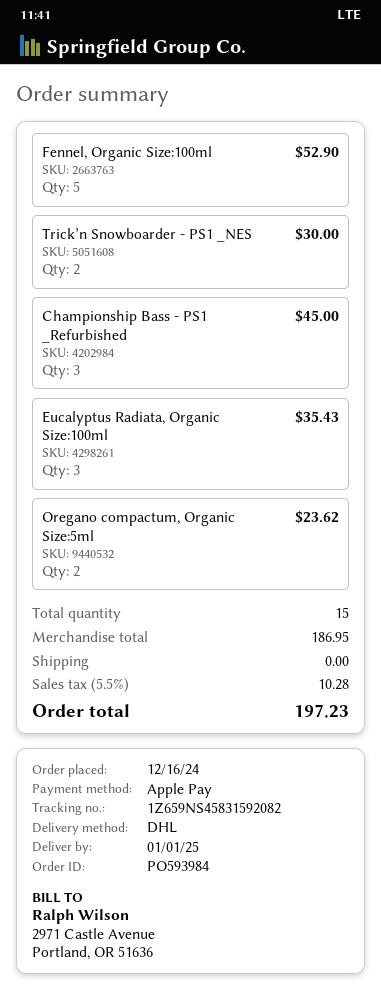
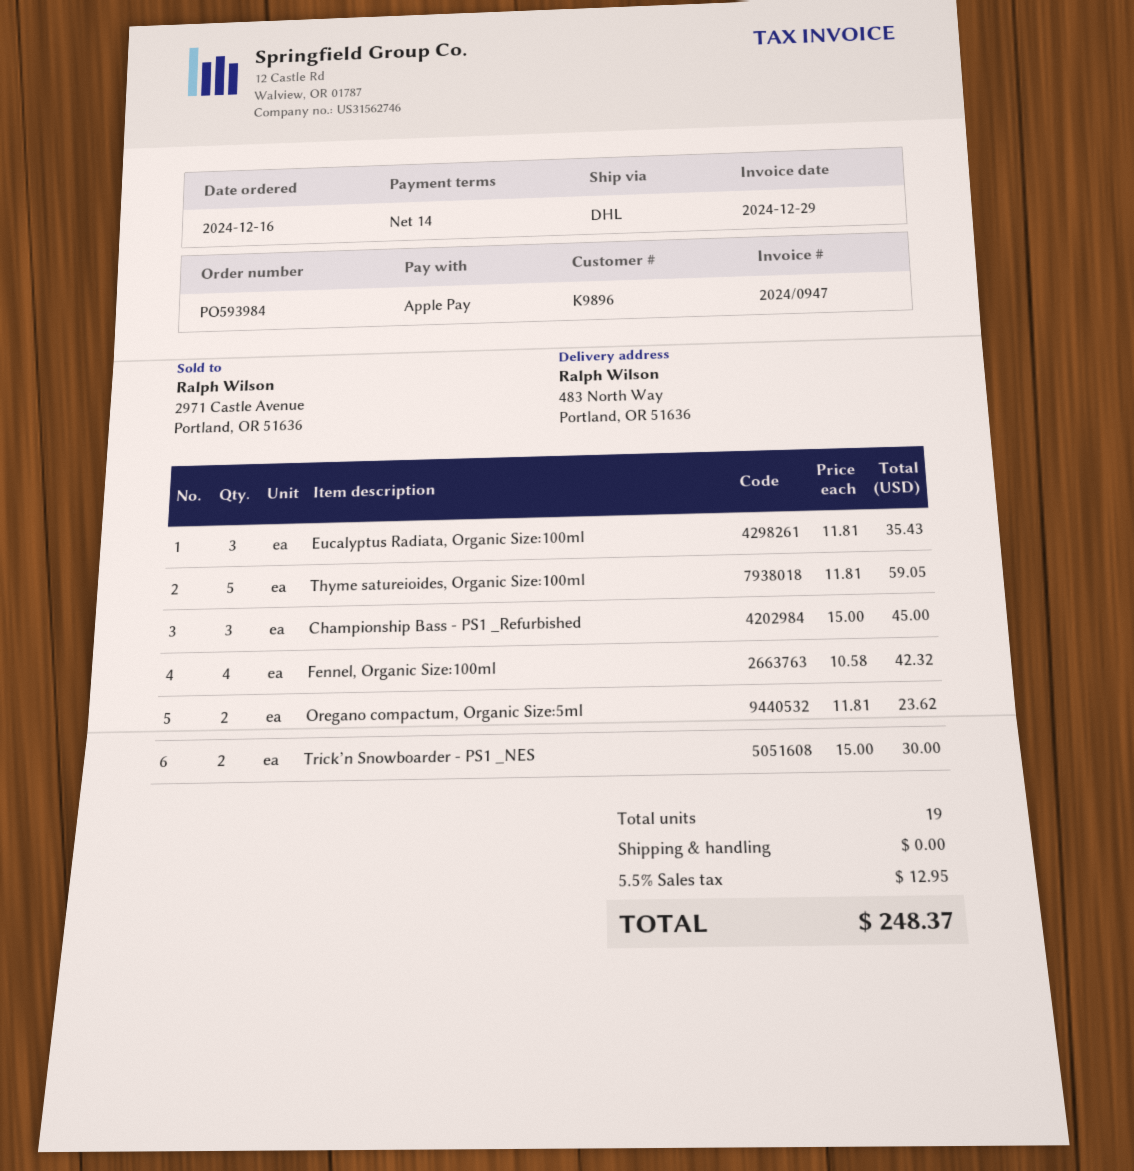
Fennel, Organic Size:100ml: 5 for 52.90 -> 4 for 42.32
Thyme satureioides, Organic Size:100ml: none -> 5 for 59.05
total quantity: 15 -> 19
tax: 5.5% = 10.28 -> 5.5% = 12.95
total: 197.23 -> 248.37

